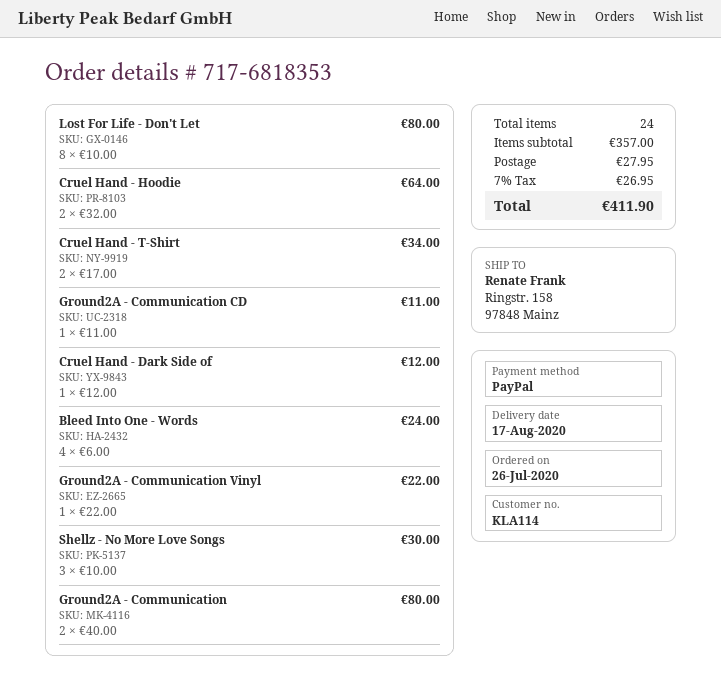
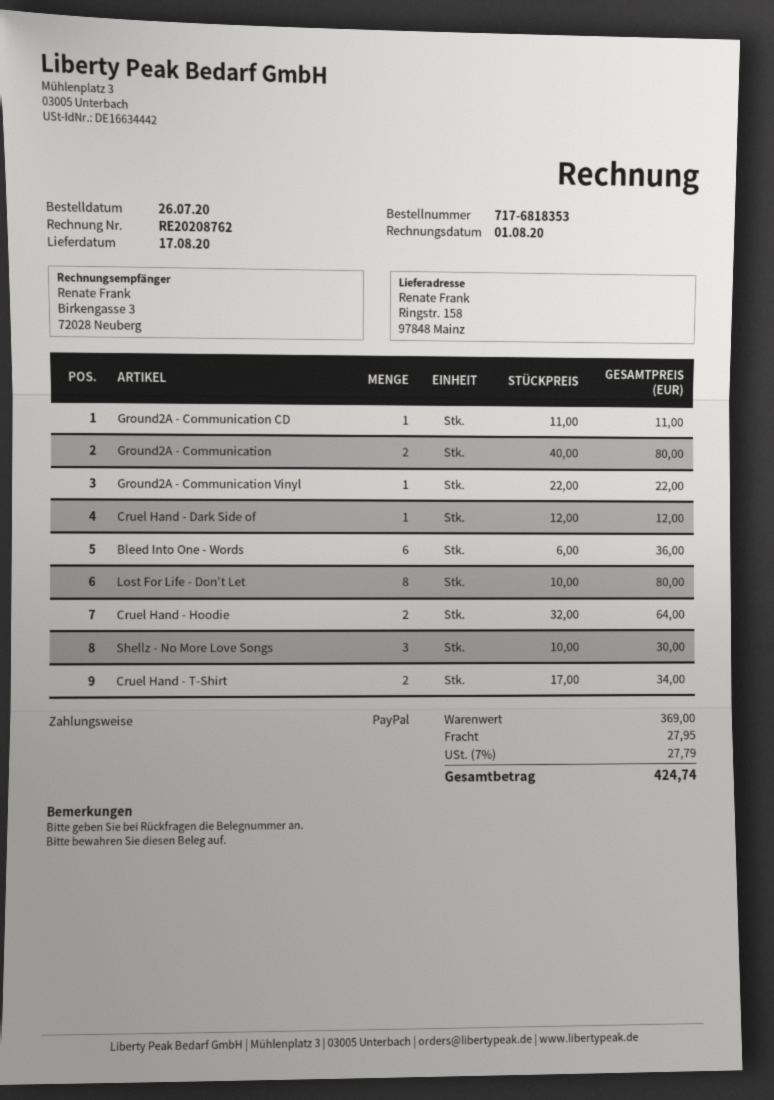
Bleed Into One - Words: 4 x 6.00 = 24.00 -> 6 x 6.00 = 36.00
subtotal: 357.00 -> 369.00
tax: 7% = 26.95 -> 7% = 27.79
total: 411.90 -> 424.74

